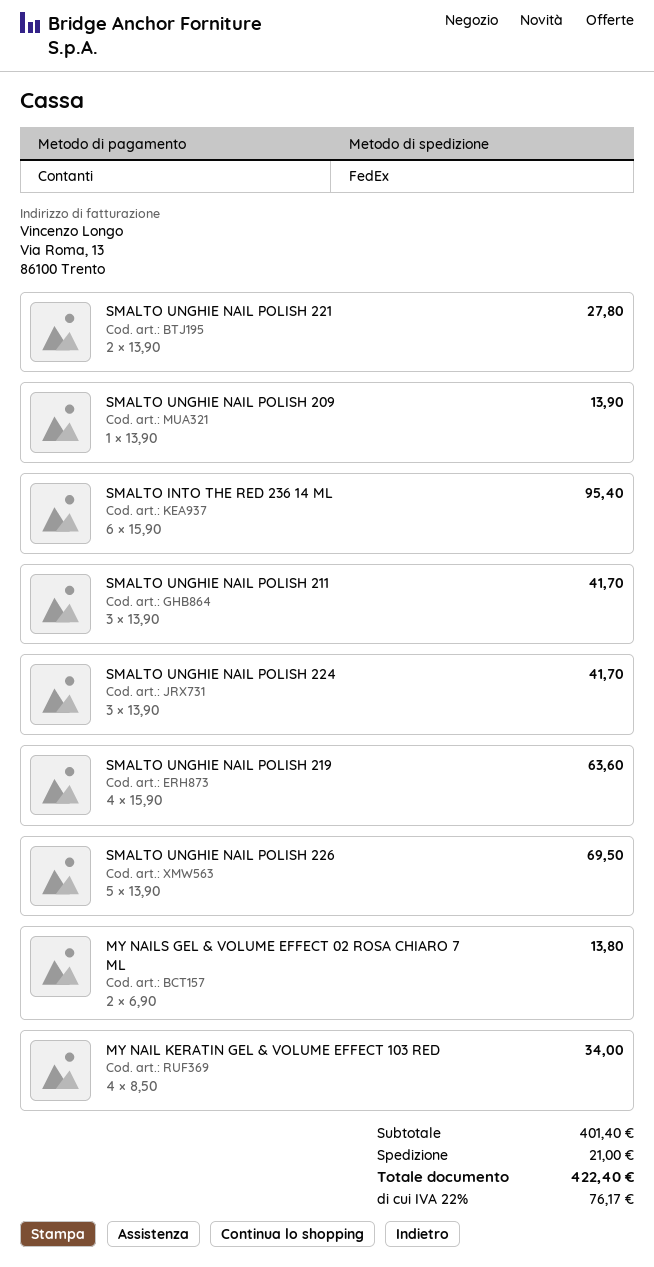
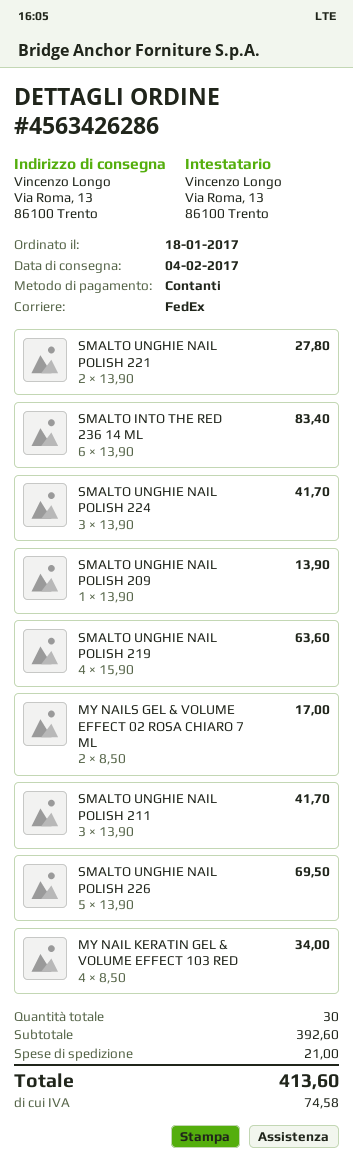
SMALTO INTO THE RED 236 14 ML: 6 x 15.90 = 95.40 -> 6 x 13.90 = 83.40
MY NAILS GEL & VOLUME EFFECT 02 ROSA CHIARO 7 ML: 2 x 6.90 = 13.80 -> 2 x 8.50 = 17.00
subtotal: 401.40 -> 392.60
tax: 76.17 -> 74.58
total: 422.40 -> 413.60

